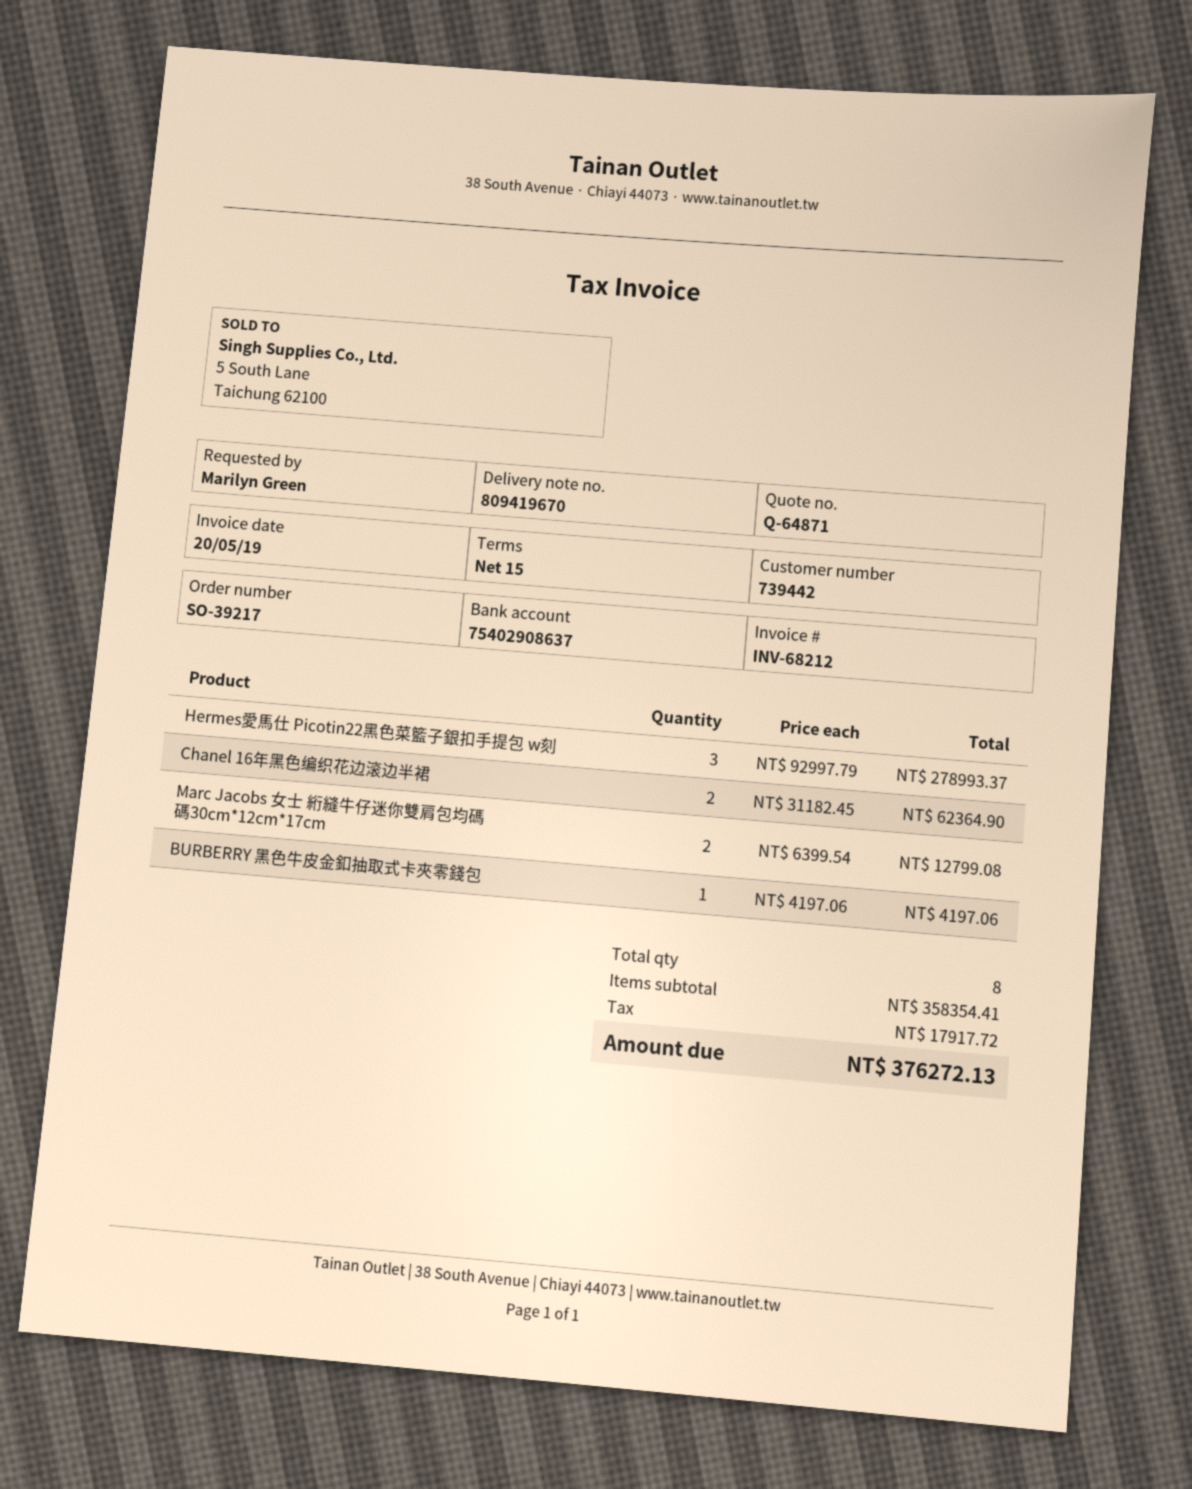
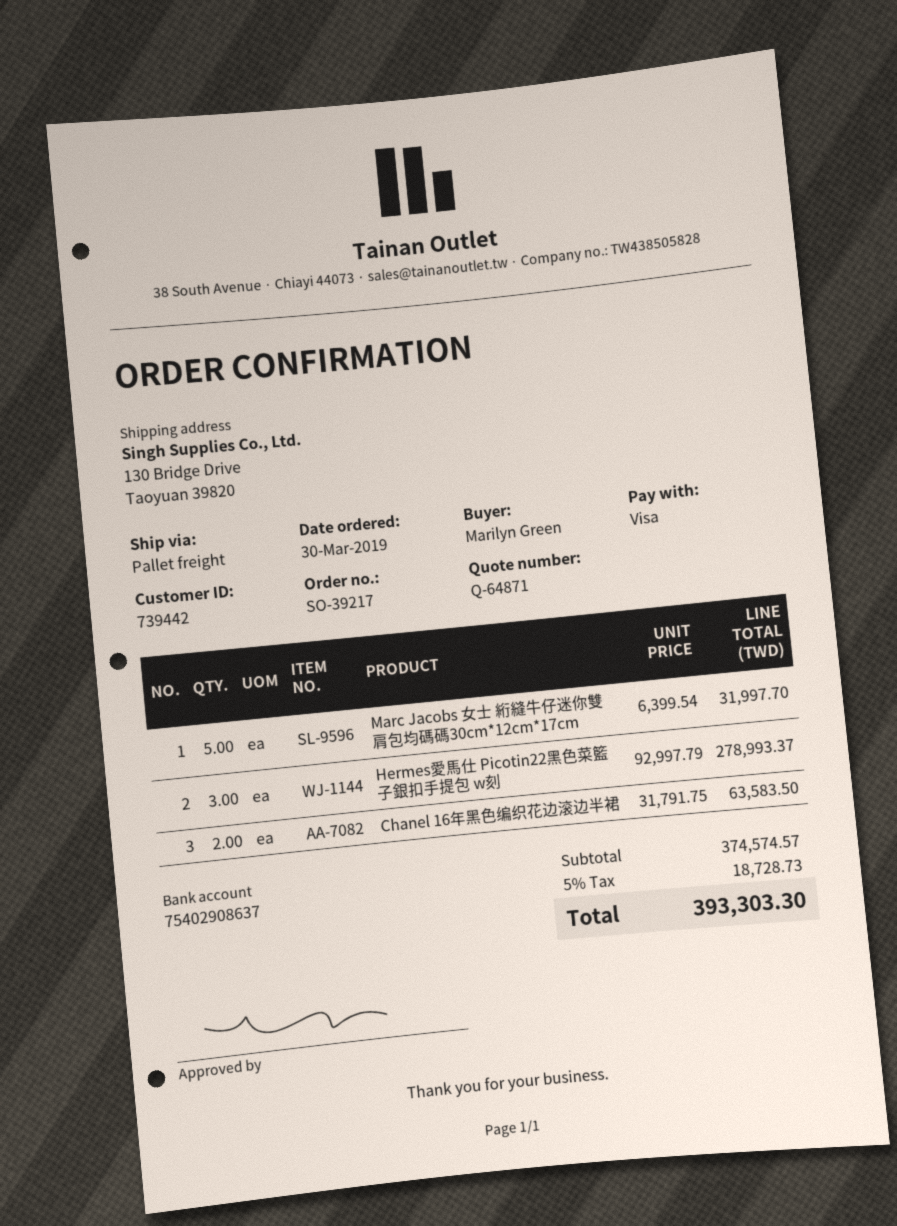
Chanel 16年黑色编织花边滚边半裙: 2 x 31182.45 = 62364.90 -> 2 x 31791.75 = 63583.50
Marc Jacobs 女士 絎縫牛仔迷你雙肩包均碼碼30cm*12cm*17cm: 2 x 6399.54 = 12799.08 -> 5 x 6399.54 = 31997.70
BURBERRY 黑色牛皮金釦抽取式卡夾零錢包: 1 x 4197.06 = 4197.06 -> none
subtotal: 358354.41 -> 374574.57
tax: 17917.72 -> 18728.73
total: 376272.13 -> 393303.30

